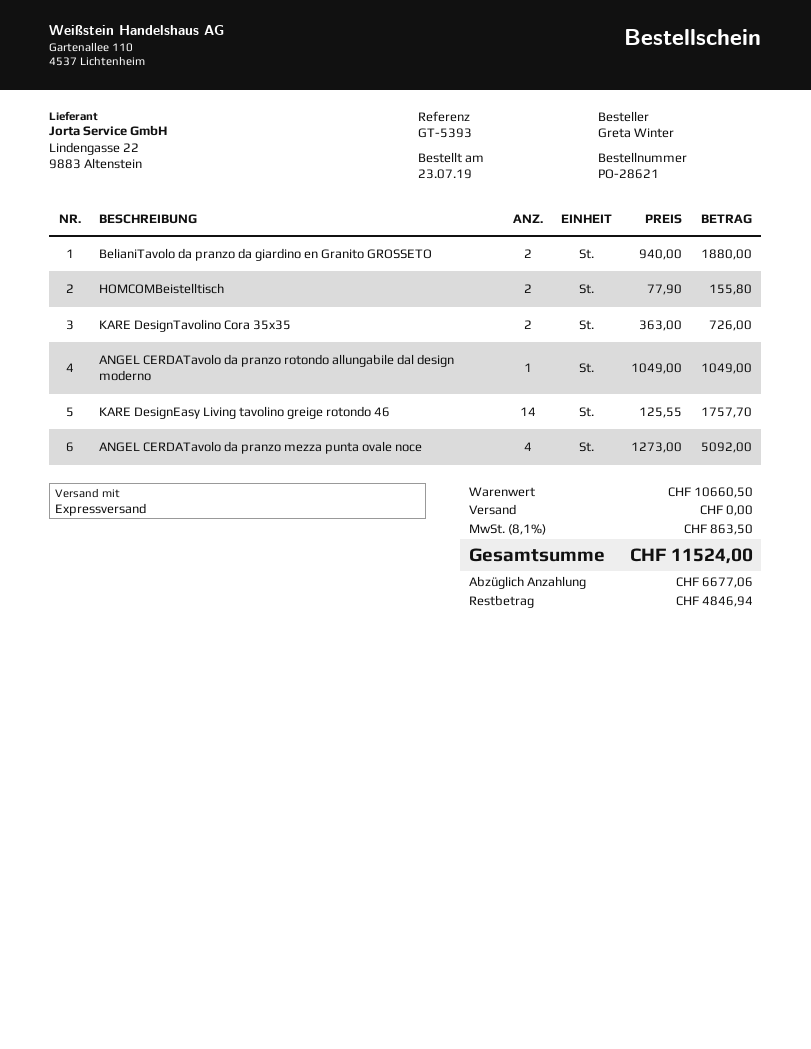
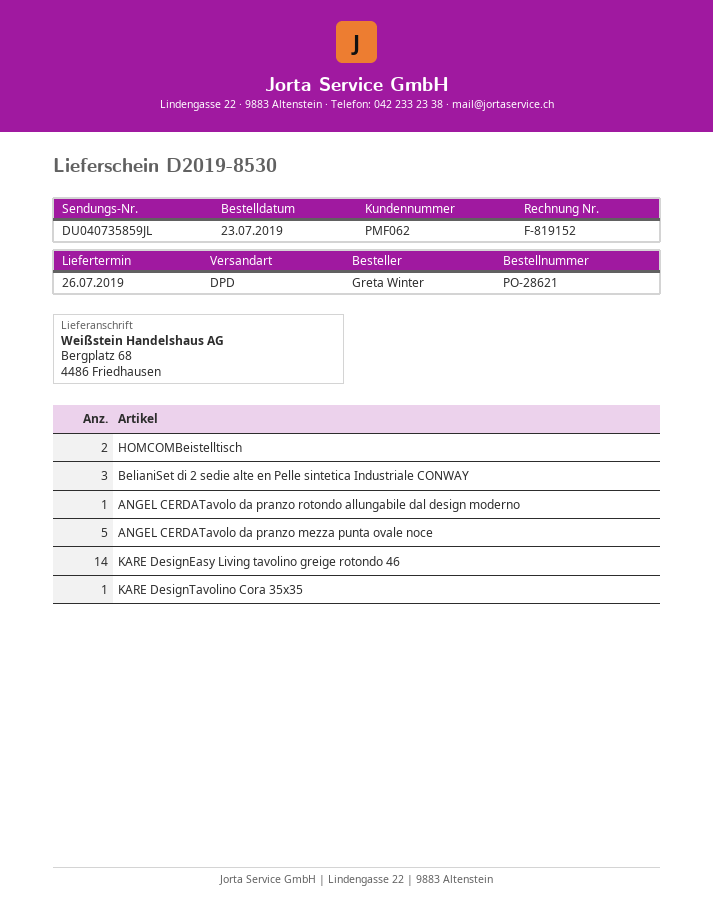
shipping method: express -> DPD
BelianiTavolo da pranzo da giardino en Granito GROSSETO: 2 -> none
KARE DesignTavolino Cora 35x35: 2 -> 1
ANGEL CERDATavolo da pranzo mezza punta ovale noce: 4 -> 5
BelianiSet di 2 sedie alte en Pelle sintetica Industriale CONWAY: none -> 3

